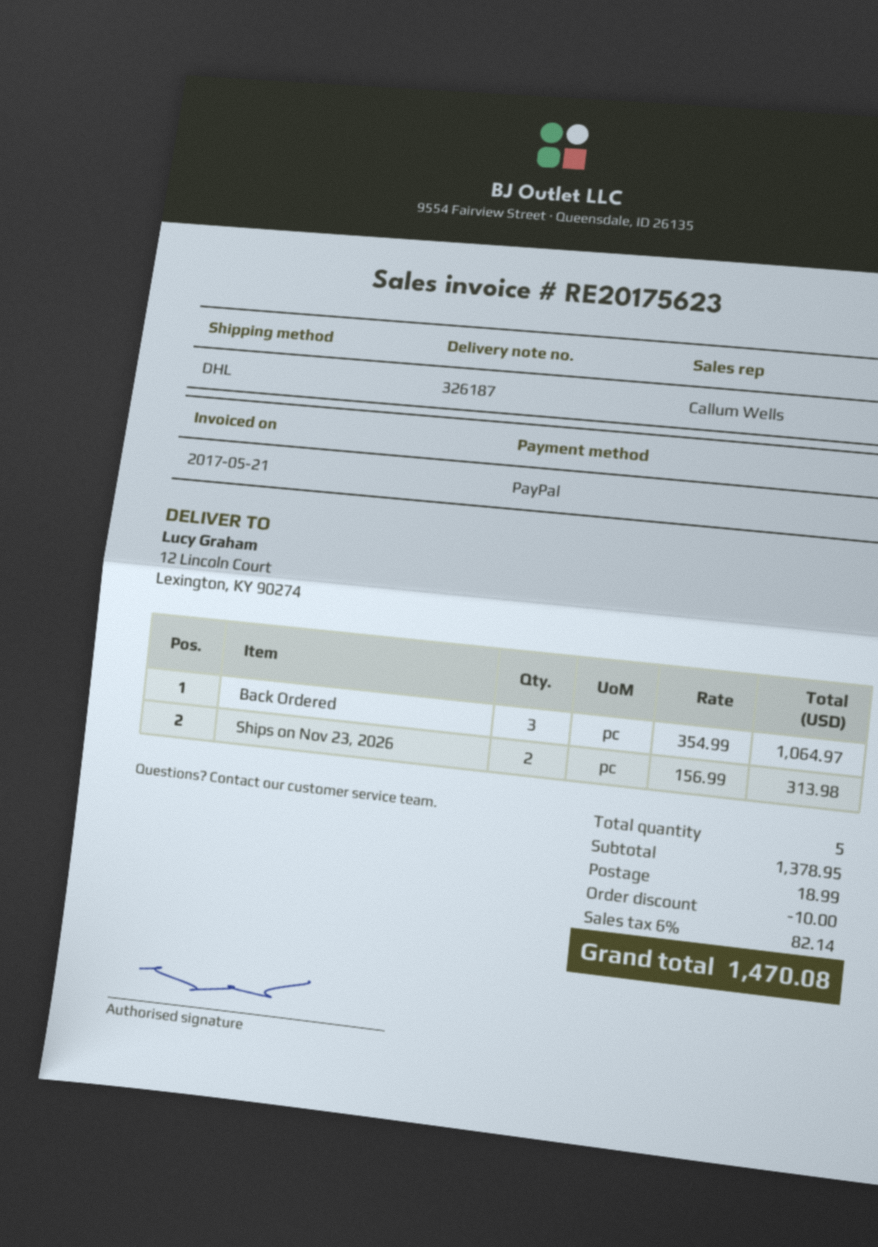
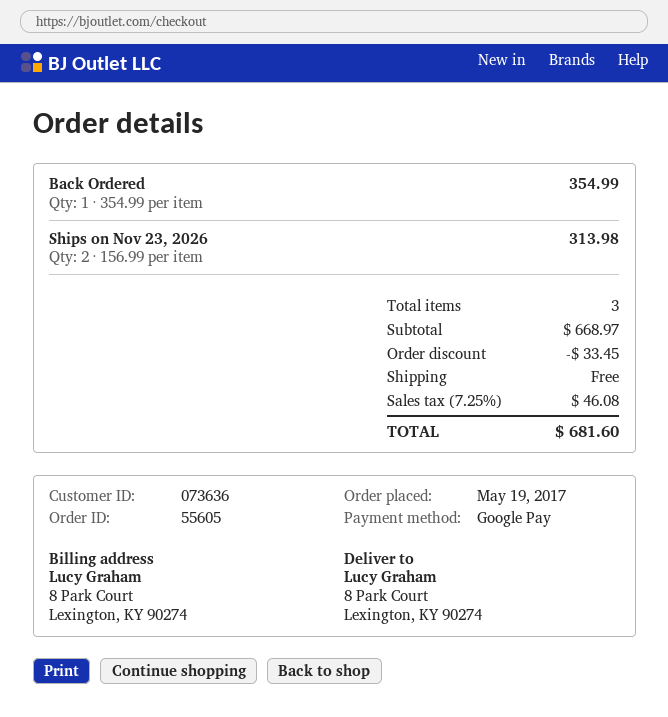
payment method: PayPal -> Google Pay
ship to: 12 Lincoln Court, Lexington, KY 90274 -> 8 Park Court, Lexington, KY 90274
Back Ordered: 3 x 354.99 = 1064.97 -> 1 x 354.99 = 354.99
total quantity: 5 -> 3
subtotal: 1378.95 -> 668.97
discount: 10.00 -> 33.45
shipping: 18.99 -> 0.00
tax: 6% = 82.14 -> 7.25% = 46.08
total: 1470.08 -> 681.60

